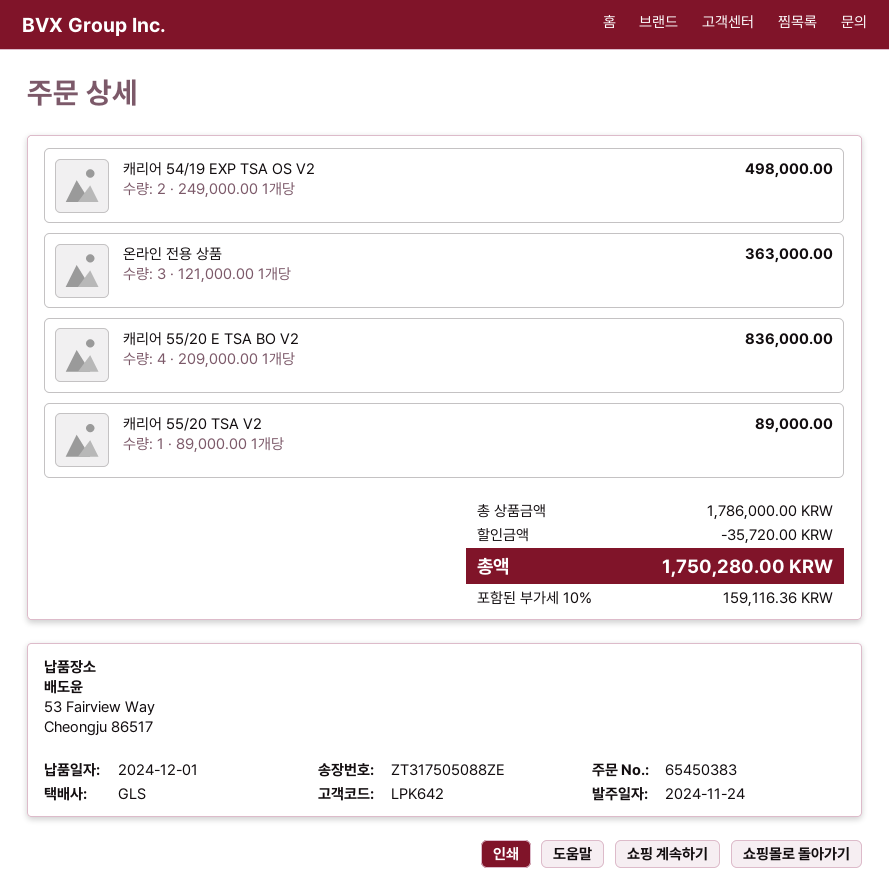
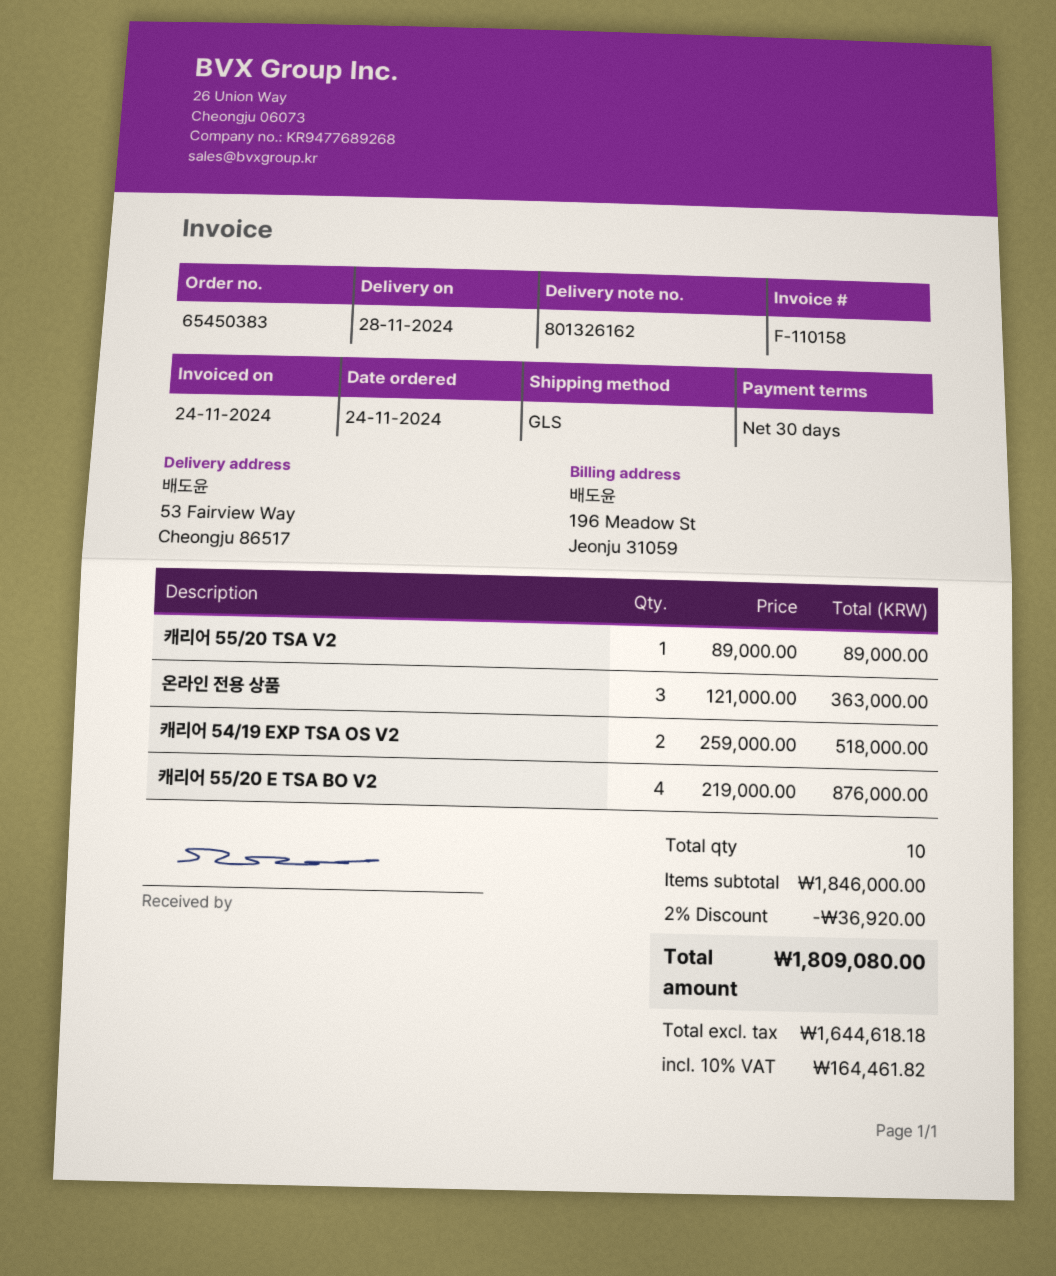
delivery date: 2024-12-01 -> 2024-11-28
캐리어 54/19 EXP TSA OS V2: 2 x 249000.00 = 498000.00 -> 2 x 259000.00 = 518000.00
캐리어 55/20 E TSA BO V2: 4 x 209000.00 = 836000.00 -> 4 x 219000.00 = 876000.00
subtotal: 1786000.00 -> 1846000.00
discount: 35720.00 -> 36920.00
tax: 10% = 159116.36 -> 10% = 164461.82
total: 1750280.00 -> 1809080.00

